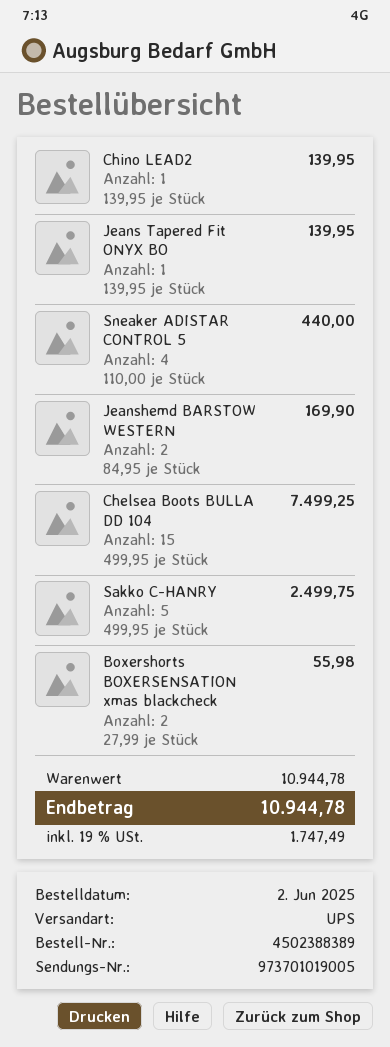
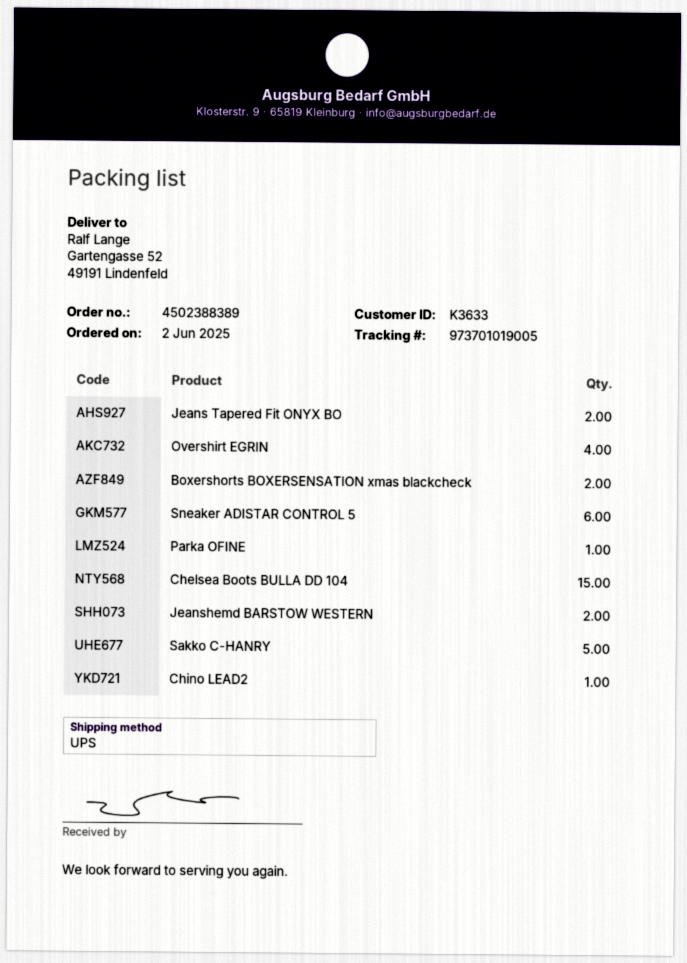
Jeans Tapered Fit ONYX BO: 1 -> 2
Sneaker ADISTAR CONTROL 5: 4 -> 6
Overshirt EGRIN: none -> 4
Parka OFINE: none -> 1

